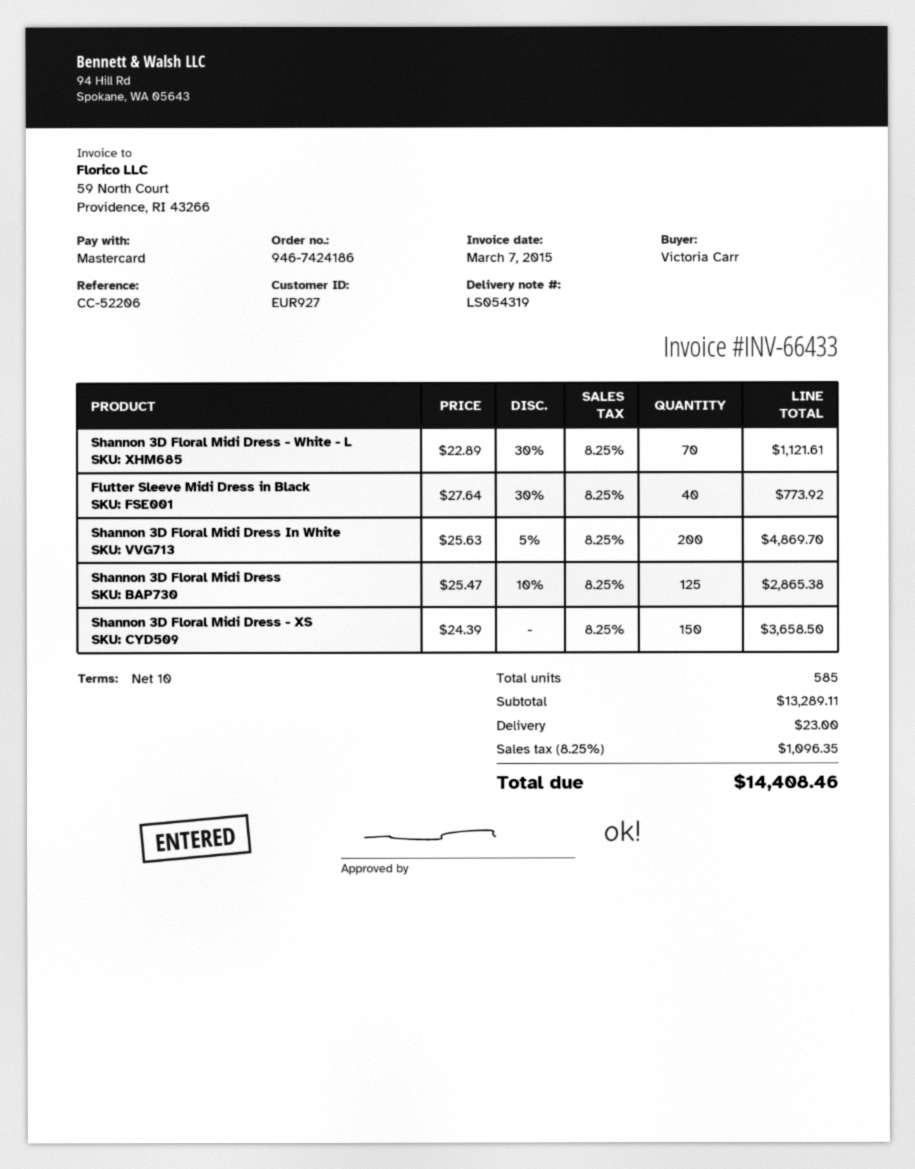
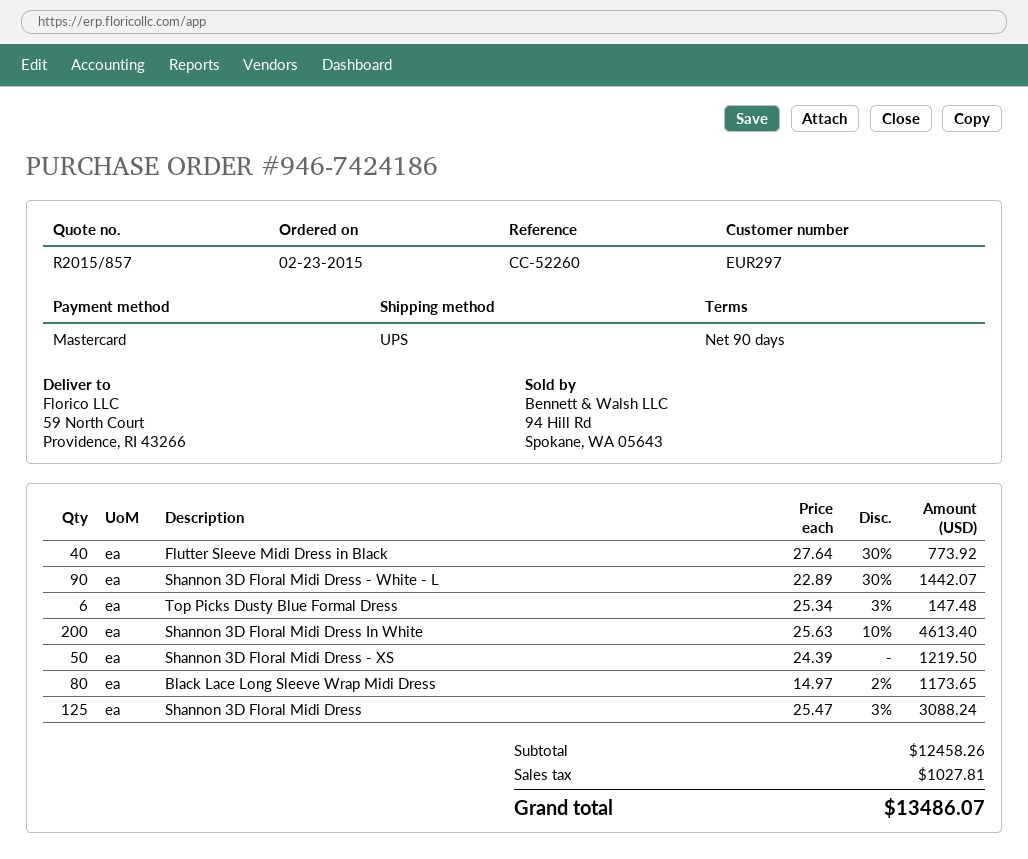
payment terms: 10 days -> 90 days
customer number: EUR927 -> EUR297
reference: CC-52206 -> CC-52260
Shannon 3D Floral Midi Dress - White - L: 70 x 22.89 - 30% = 1121.61 -> 90 x 22.89 - 30% = 1442.07
Shannon 3D Floral Midi Dress In White: 200 x 25.63 - 5% = 4869.70 -> 200 x 25.63 - 10% = 4613.40
Shannon 3D Floral Midi Dress: 125 x 25.47 - 10% = 2865.38 -> 125 x 25.47 - 3% = 3088.24
Shannon 3D Floral Midi Dress - XS: 150 x 24.39 = 3658.50 -> 50 x 24.39 = 1219.50
Top Picks Dusty Blue Formal Dress: none -> 6 x 25.34 - 3% = 147.48
Black Lace Long Sleeve Wrap Midi Dress: none -> 80 x 14.97 - 2% = 1173.65
subtotal: 13289.11 -> 12458.26
shipping: 23.00 -> none
tax: 1096.35 -> 1027.81
total: 14408.46 -> 13486.07

